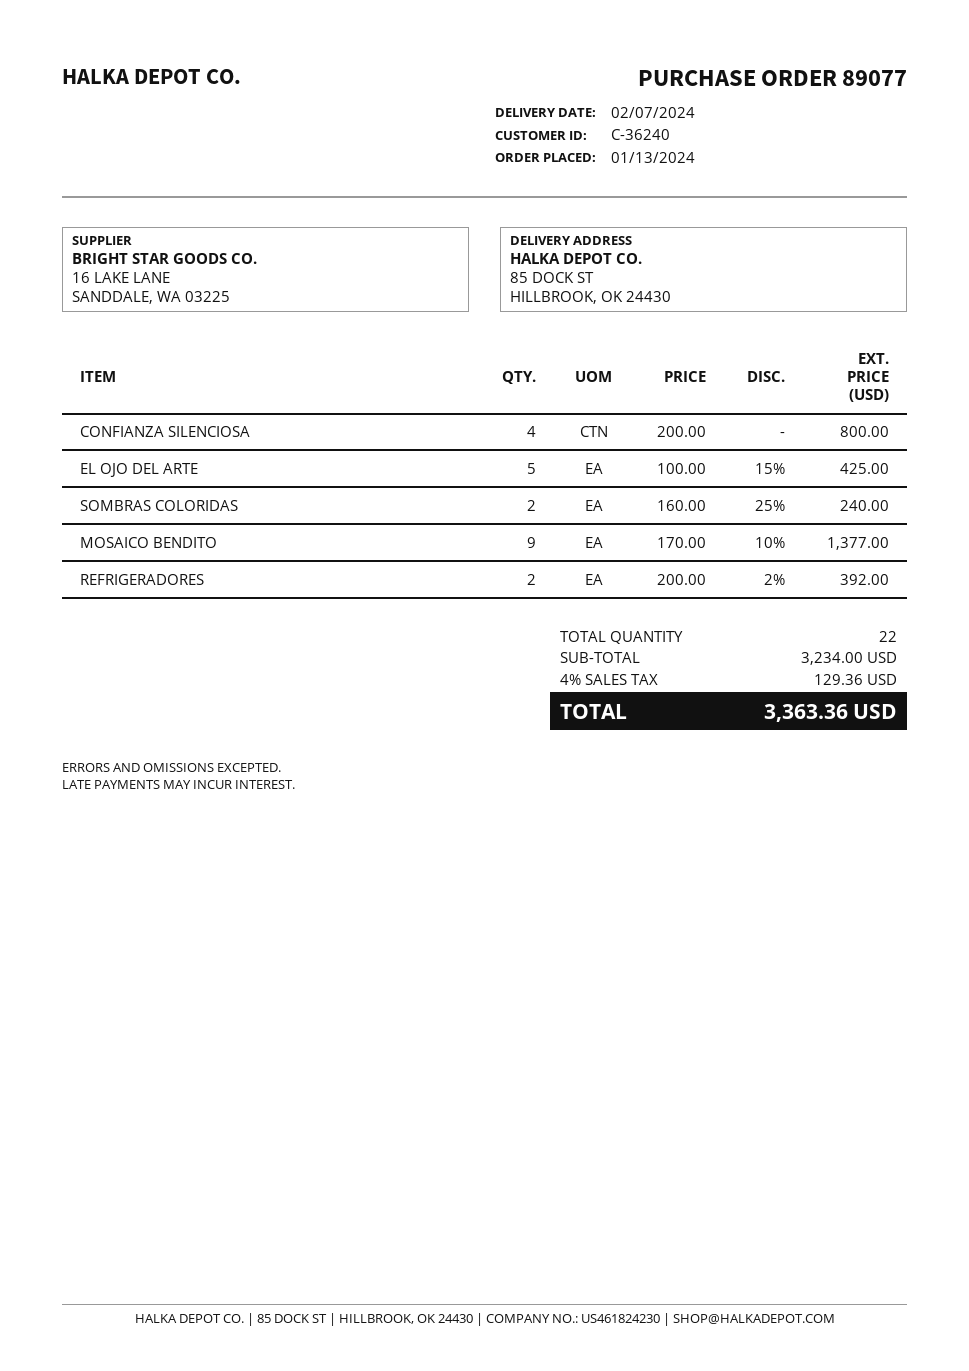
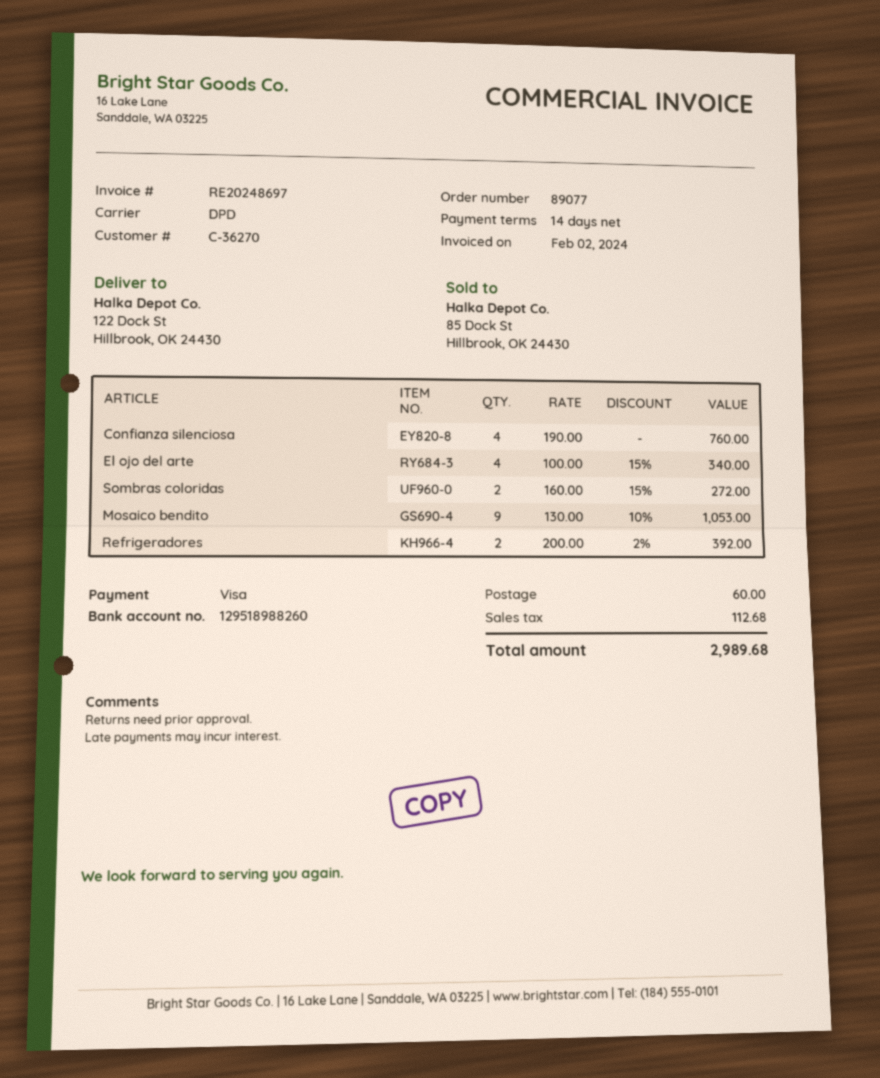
customer number: C-36240 -> C-36270
ship to: 85 DOCK ST, HILLBROOK, OK 24430 -> 122 Dock St, Hillbrook, OK 24430
CONFIANZA SILENCIOSA: 4 x 200.00 = 800.00 -> 4 x 190.00 = 760.00
EL OJO DEL ARTE: 5 x 100.00 - 15% = 425.00 -> 4 x 100.00 - 15% = 340.00
SOMBRAS COLORIDAS: 2 x 160.00 - 25% = 240.00 -> 2 x 160.00 - 15% = 272.00
MOSAICO BENDITO: 9 x 170.00 - 10% = 1377.00 -> 9 x 130.00 - 10% = 1053.00
shipping: none -> 60.00
tax: 129.36 -> 112.68
total: 3363.36 -> 2989.68

